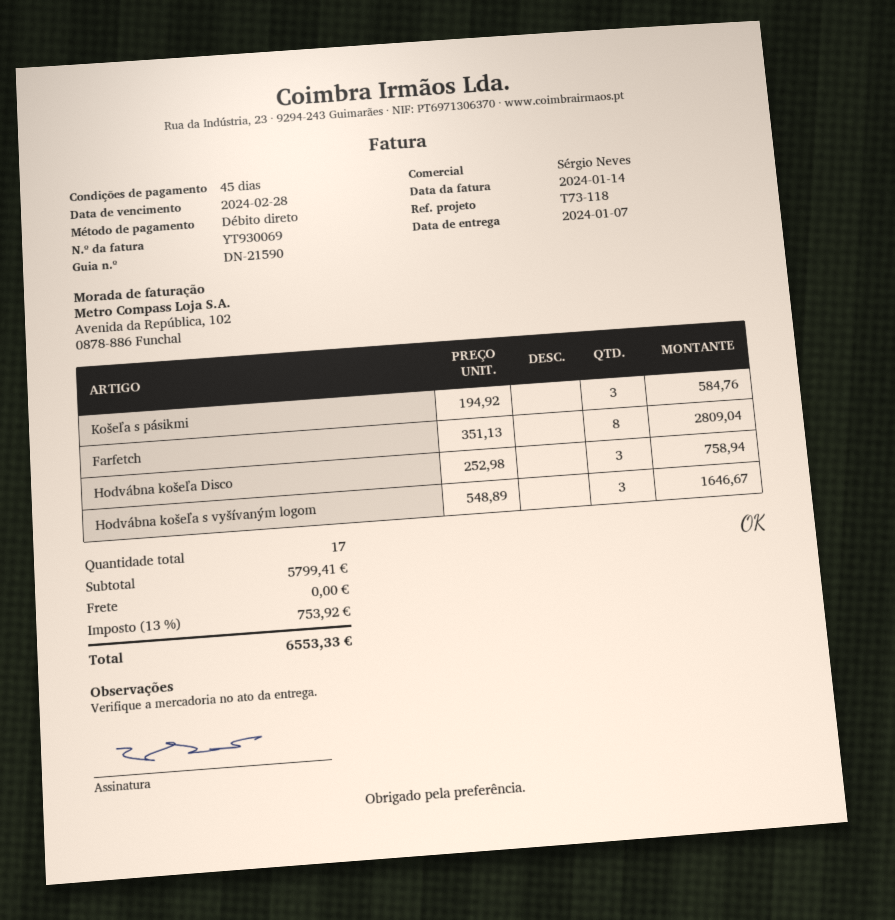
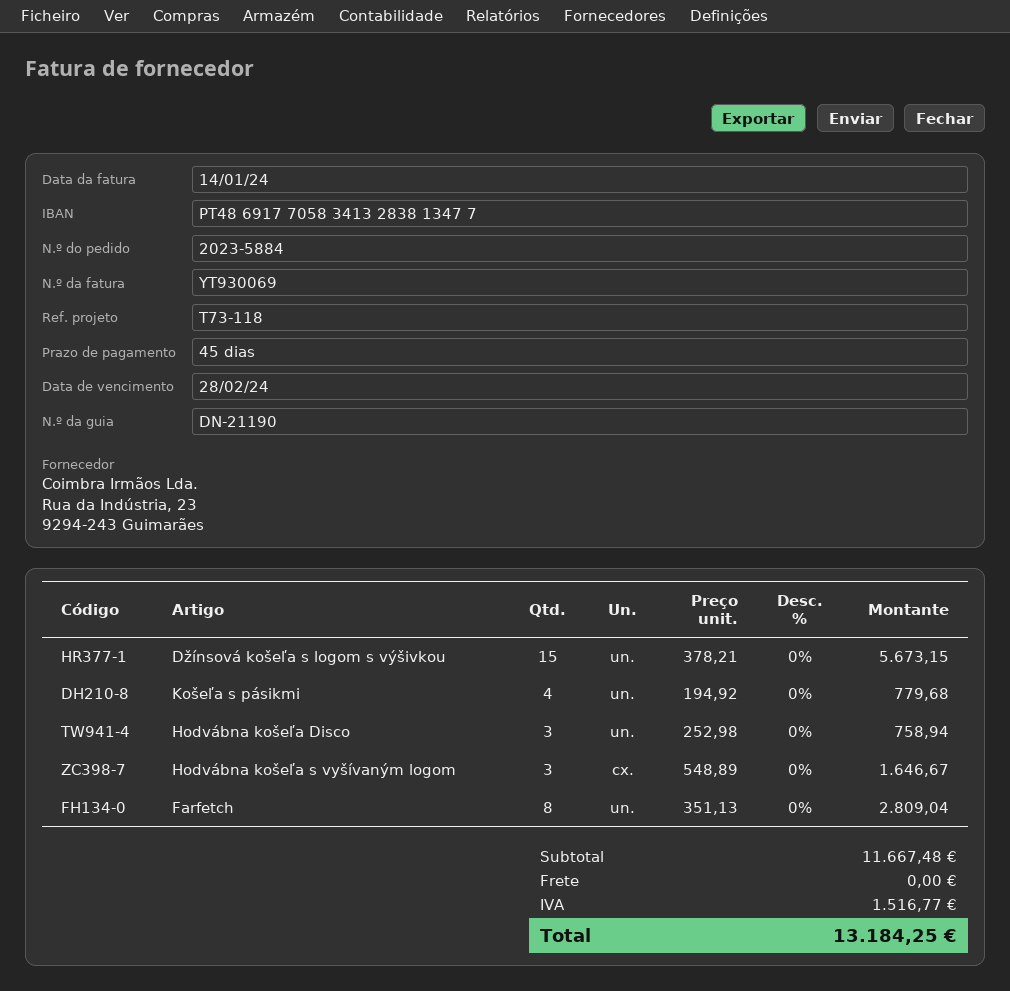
delivery note number: DN-21590 -> DN-21190
Košeľa s pásikmi: 3 x 194.92 = 584.76 -> 4 x 194.92 = 779.68
Džínsová košeľa s logom s výšivkou: none -> 15 x 378.21 = 5673.15
subtotal: 5799.41 -> 11667.48
tax: 753.92 -> 1516.77
total: 6553.33 -> 13184.25

